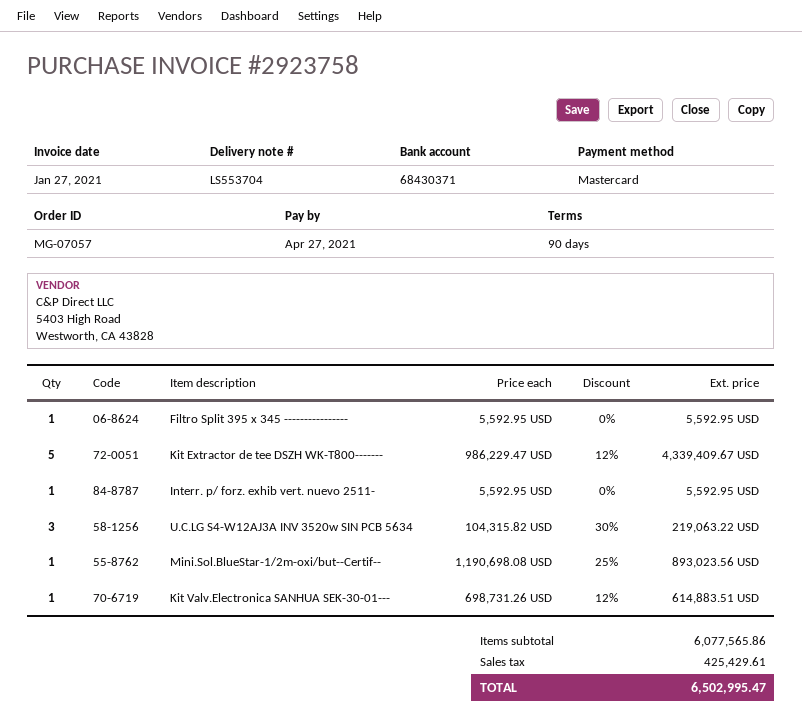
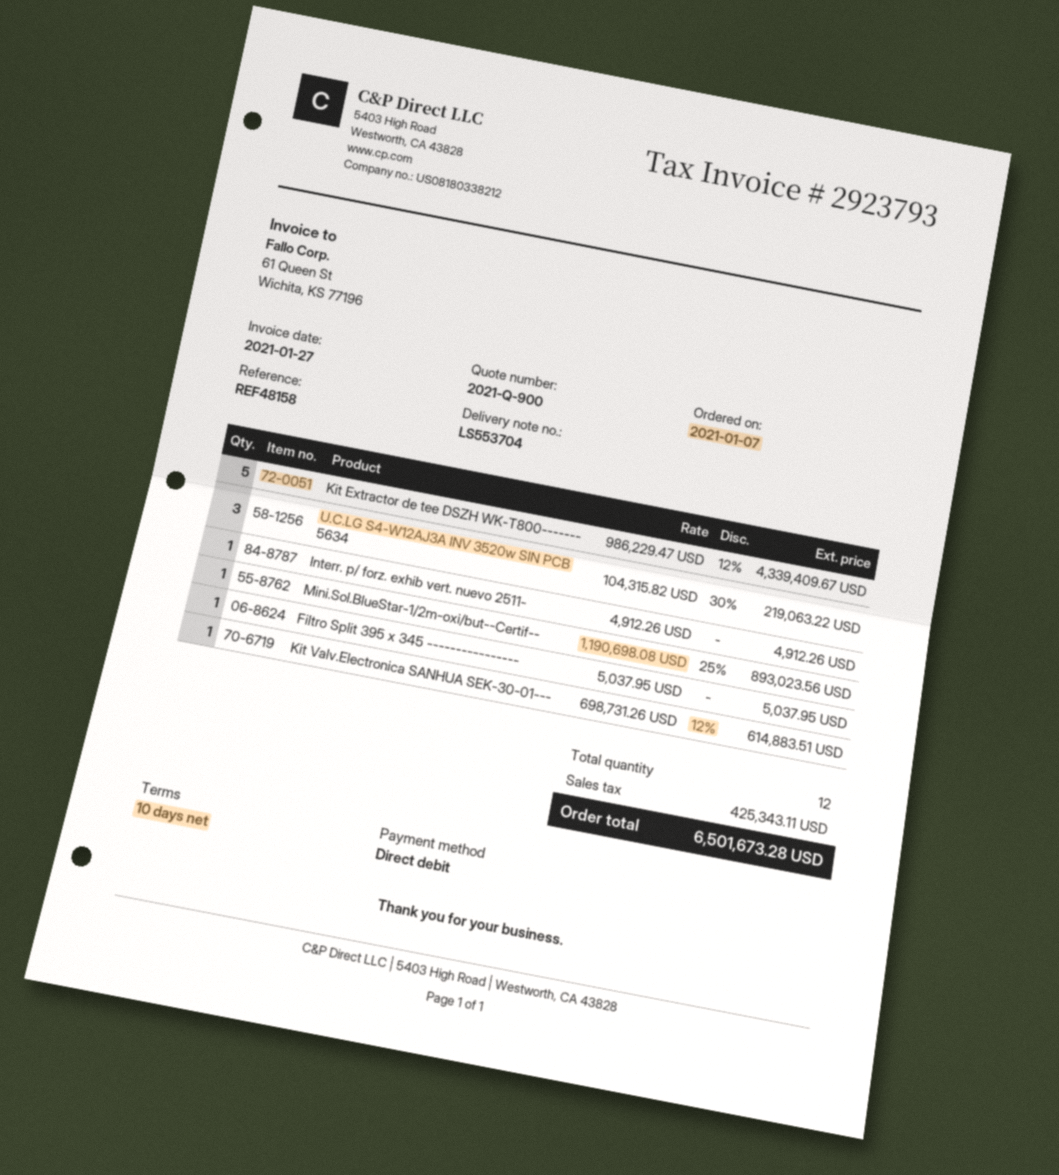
invoice number: 2923758 -> 2923793
payment terms: 90 days -> 10 days
payment method: Mastercard -> direct debit
Filtro Split 395 x 345 ----------------: 1 x 5592.95 = 5592.95 -> 1 x 5037.95 = 5037.95
Interr. p/ forz. exhib vert. nuevo 2511-: 1 x 5592.95 = 5592.95 -> 1 x 4912.26 = 4912.26
tax: 425429.61 -> 425343.11
total: 6502995.47 -> 6501673.28

